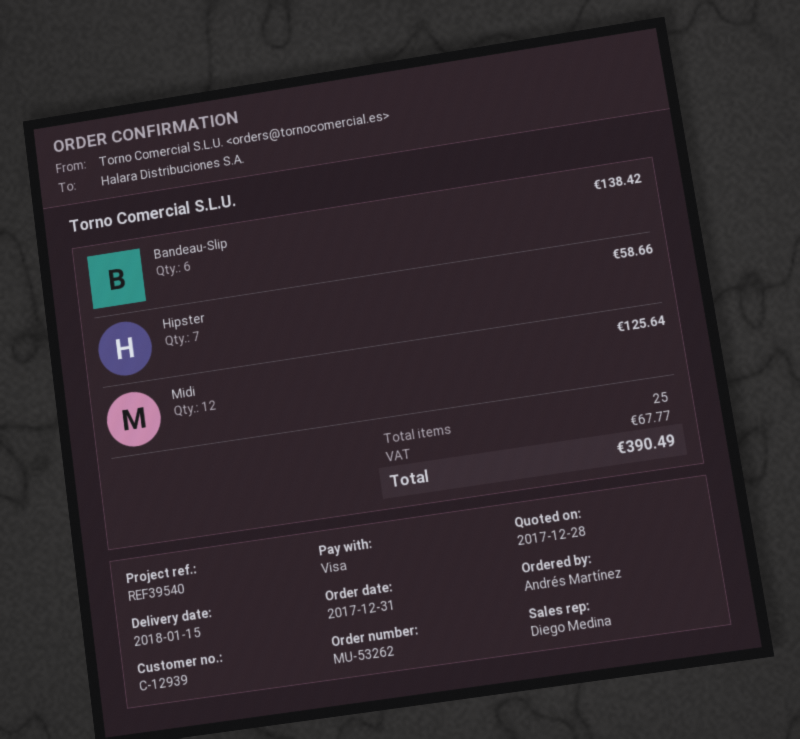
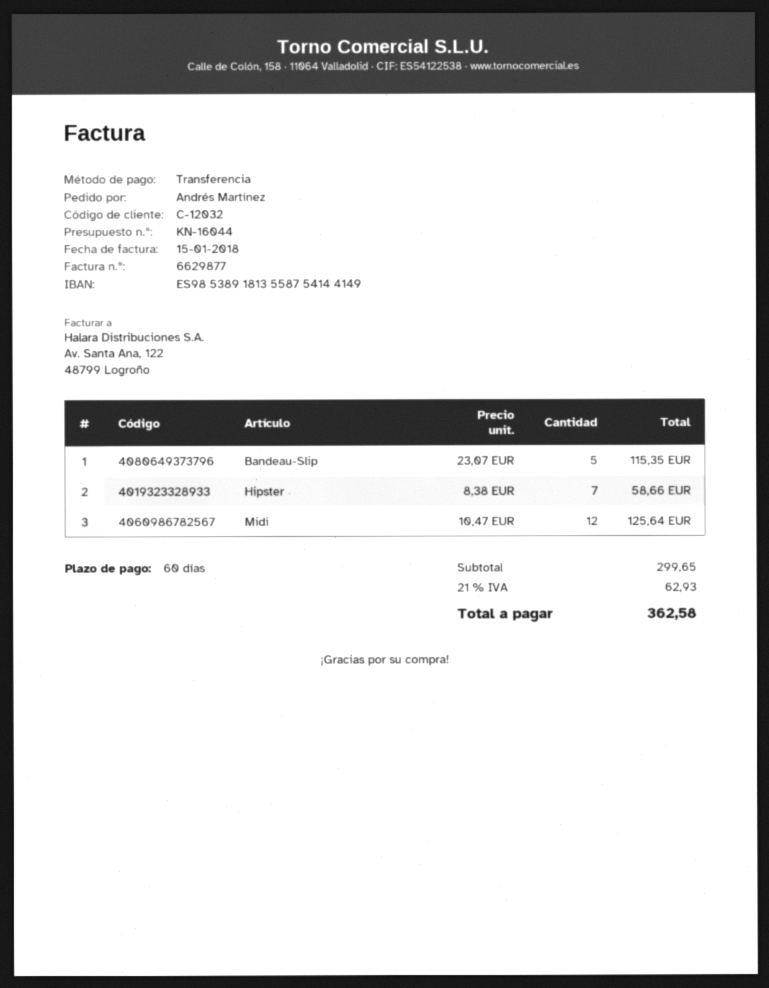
customer number: C-12939 -> C-12032
payment method: Visa -> bank transfer
Bandeau-Slip: 6 for 138.42 -> 5 for 115.35
tax: 67.77 -> 62.93
total: 390.49 -> 362.58

